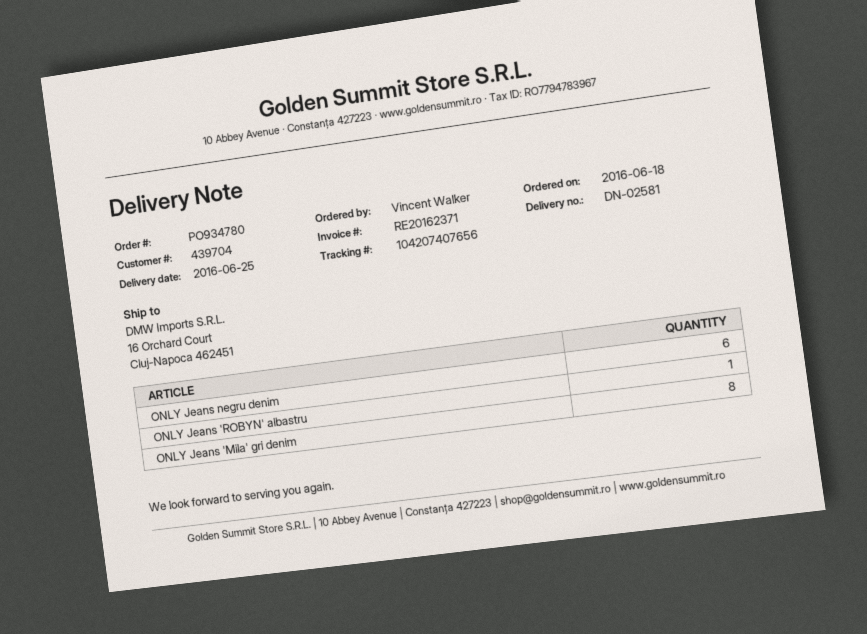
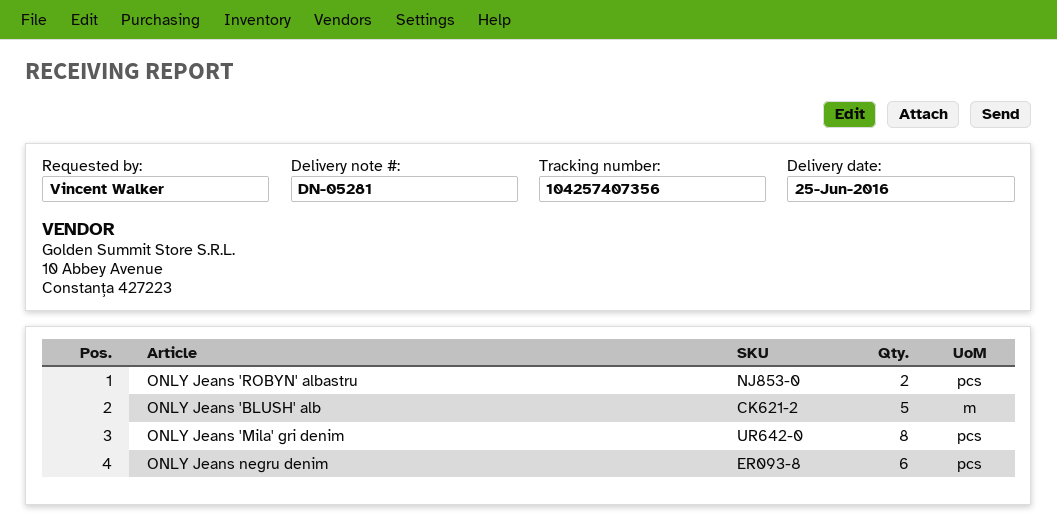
delivery note number: DN-02581 -> DN-05281
tracking number: 104207407656 -> 104257407356
ONLY Jeans 'ROBYN' albastru: 1 -> 2
ONLY Jeans 'BLUSH' alb: none -> 5

